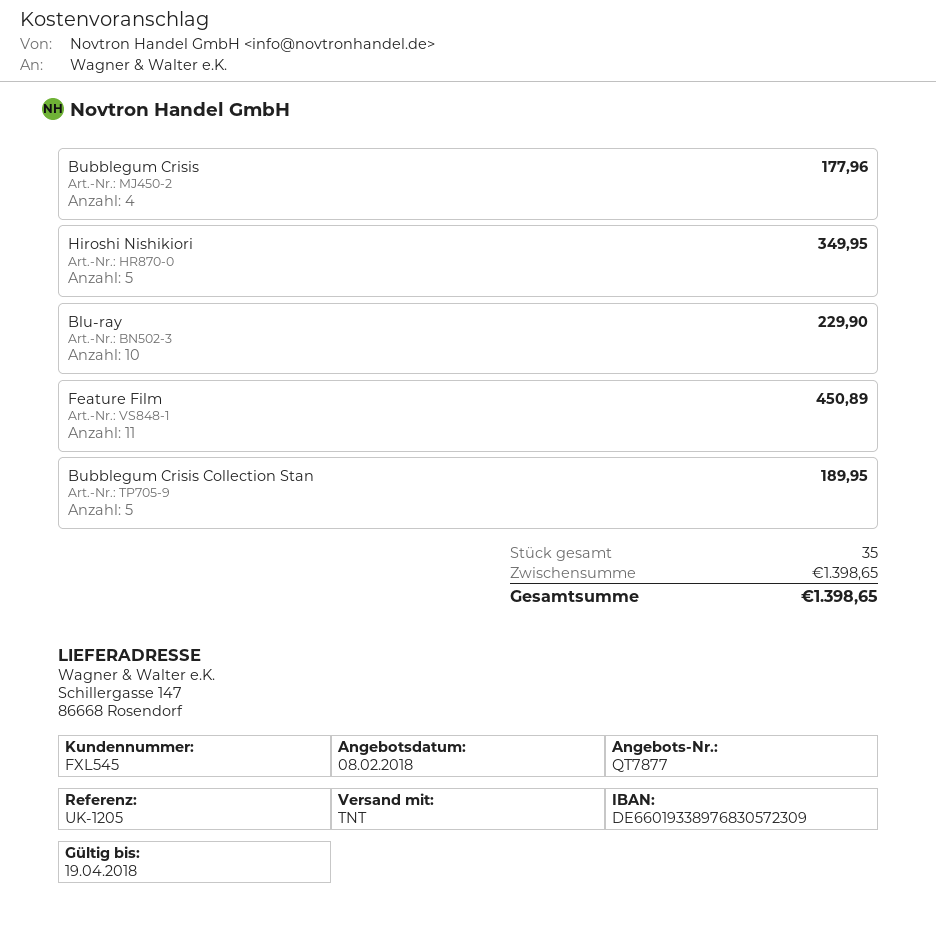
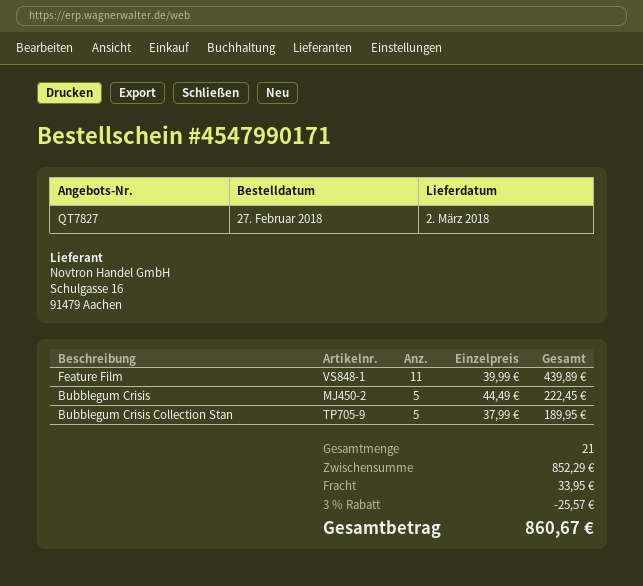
quote number: QT7877 -> QT7827
Bubblegum Crisis: 4 for 177.96 -> 5 for 222.45
Hiroshi Nishikiori: 5 for 349.95 -> none
Blu-ray: 10 for 229.90 -> none
Feature Film: 11 for 450.89 -> 11 for 439.89
total quantity: 35 -> 21
subtotal: 1398.65 -> 852.29
discount: none -> 3% = 25.57
shipping: none -> 33.95
total: 1398.65 -> 860.67

